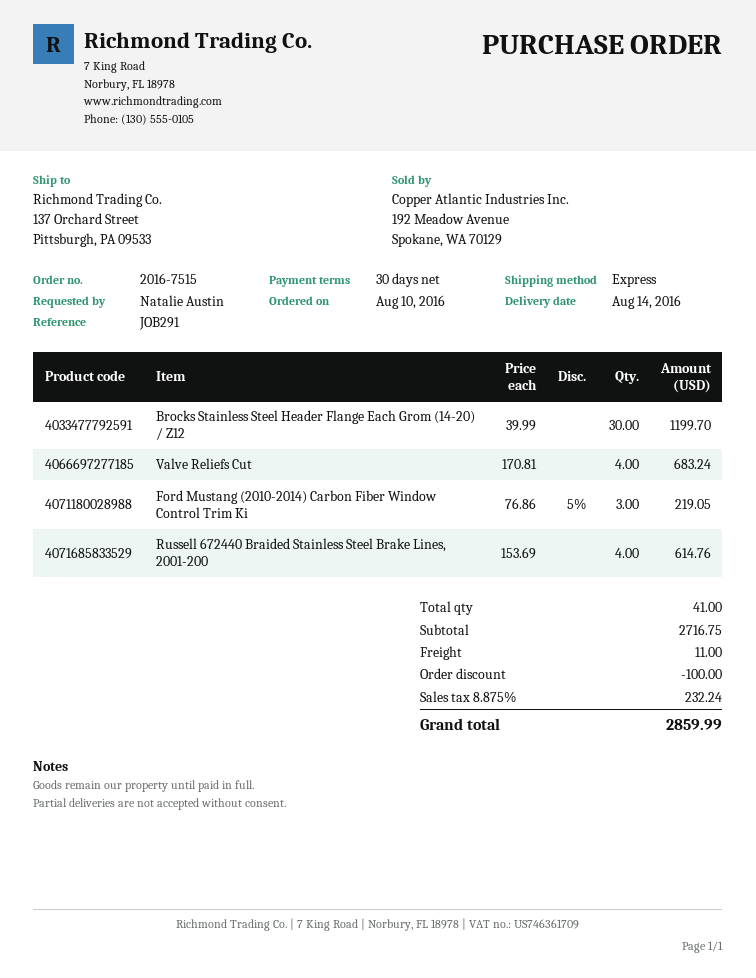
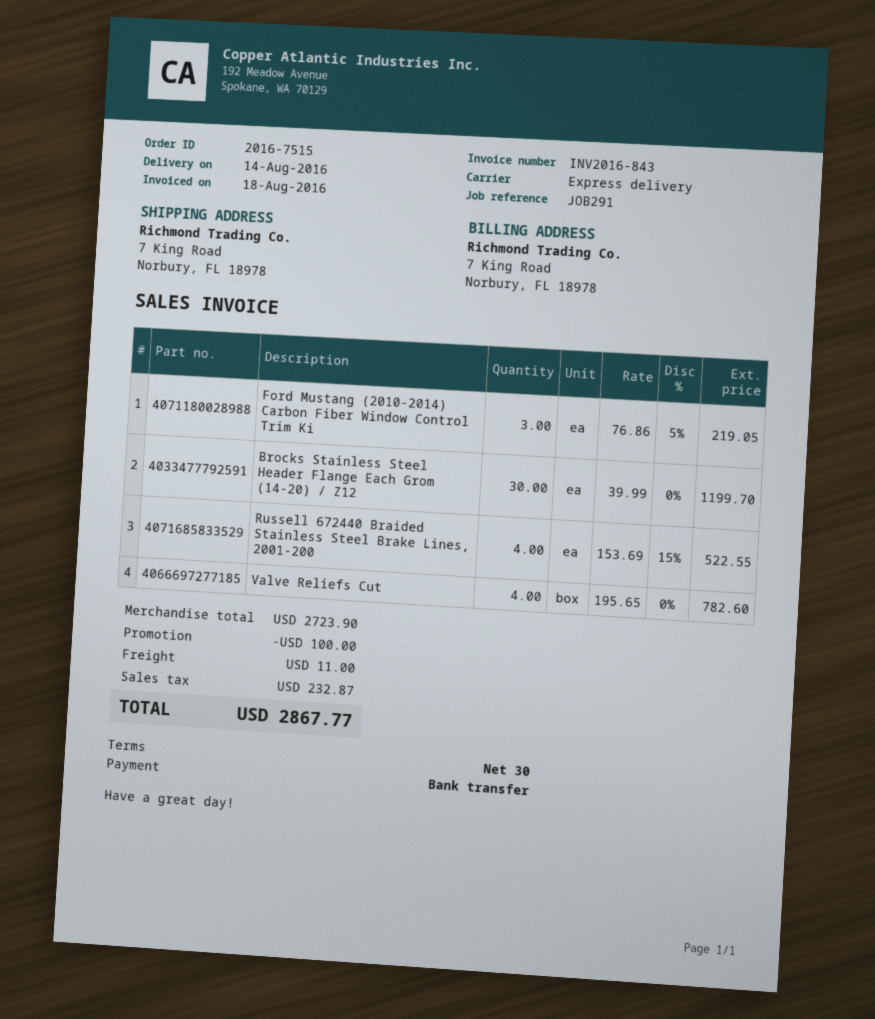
ship to: 137 Orchard Street, Pittsburgh, PA 09533 -> 7 King Road, Norbury, FL 18978
Valve Reliefs Cut: 4 x 170.81 = 683.24 -> 4 x 195.65 = 782.60
Russell 672440 Braided Stainless Steel Brake Lines, 2001-200: 4 x 153.69 = 614.76 -> 4 x 153.69 - 15% = 522.55
subtotal: 2716.75 -> 2723.90
tax: 232.24 -> 232.87
total: 2859.99 -> 2867.77

